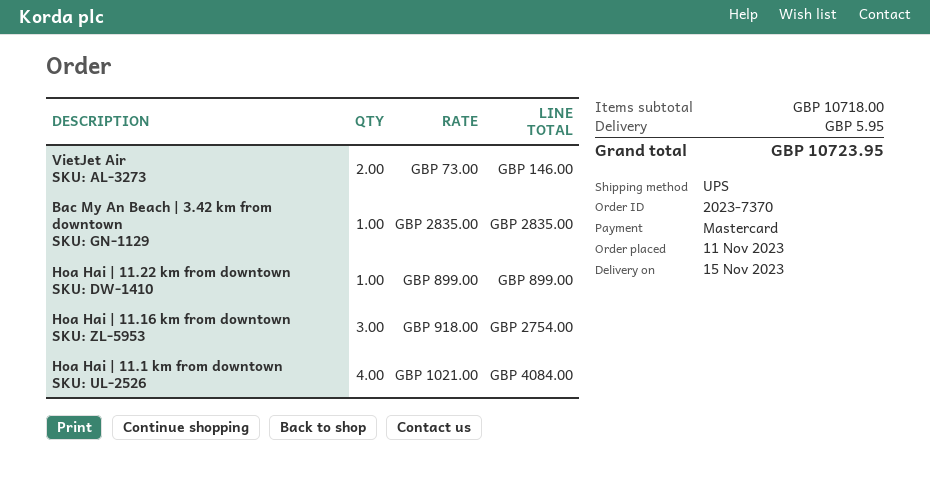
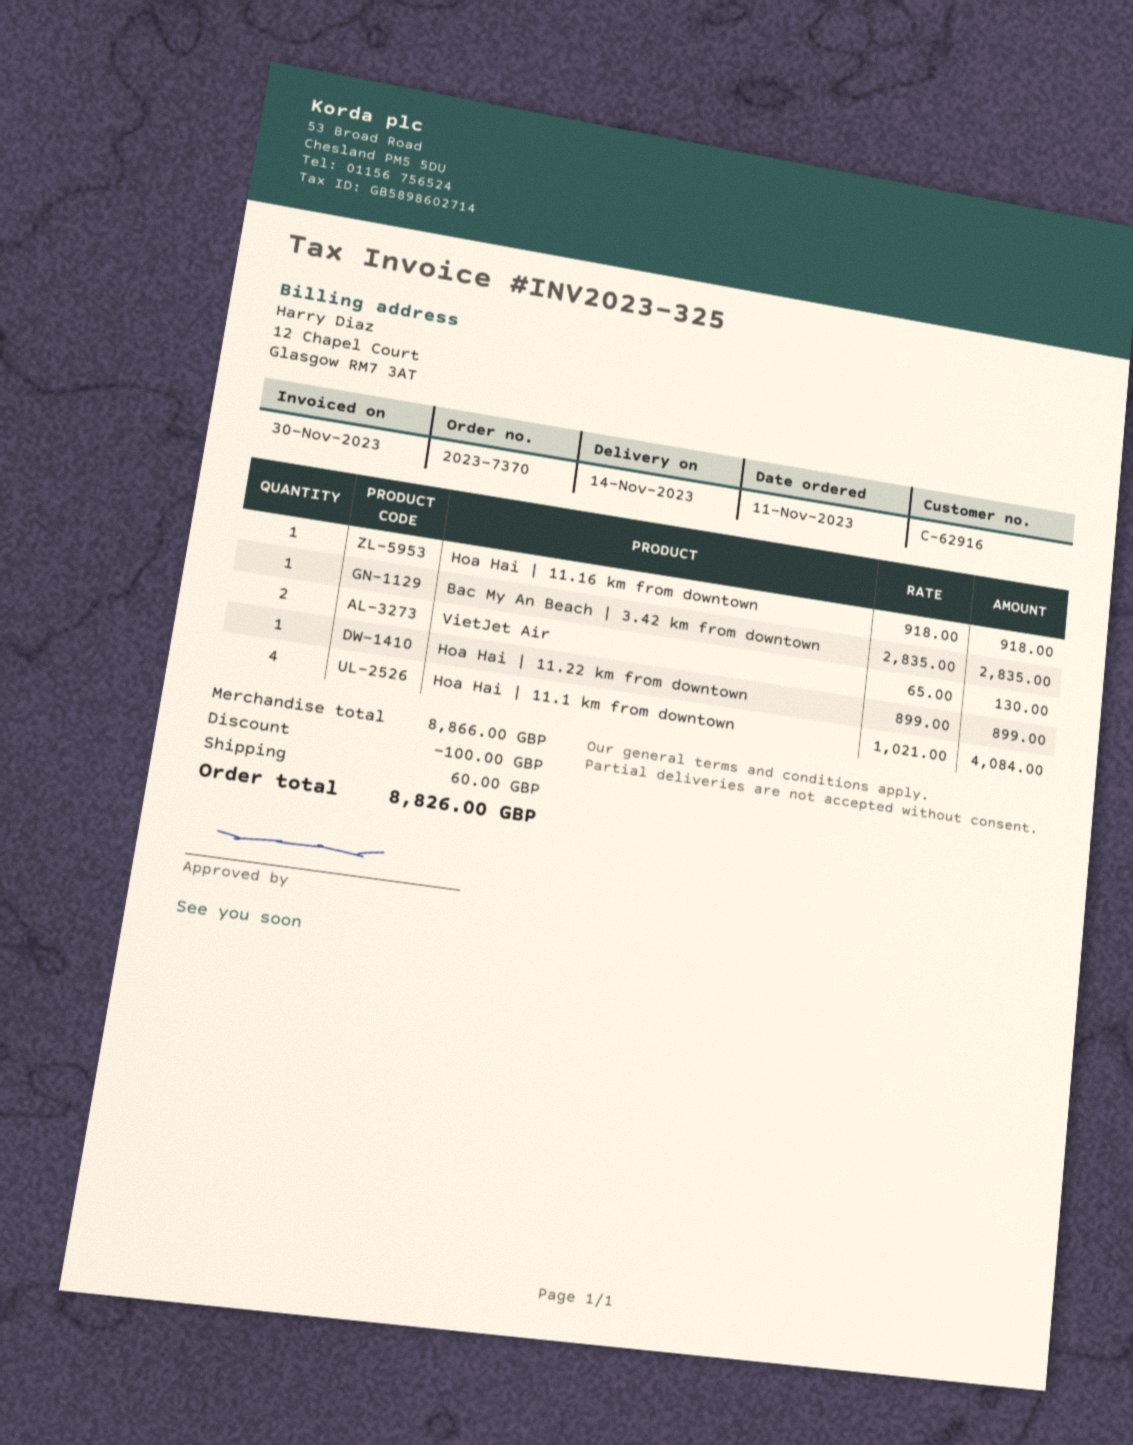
delivery date: 2023-11-15 -> 2023-11-14
VietJet Air: 2 x 73.00 = 146.00 -> 2 x 65.00 = 130.00
Hoa Hai | 11.16 km from downtown: 3 x 918.00 = 2754.00 -> 1 x 918.00 = 918.00
subtotal: 10718.00 -> 8866.00
discount: none -> 100.00
shipping: 5.95 -> 60.00
total: 10723.95 -> 8826.00

